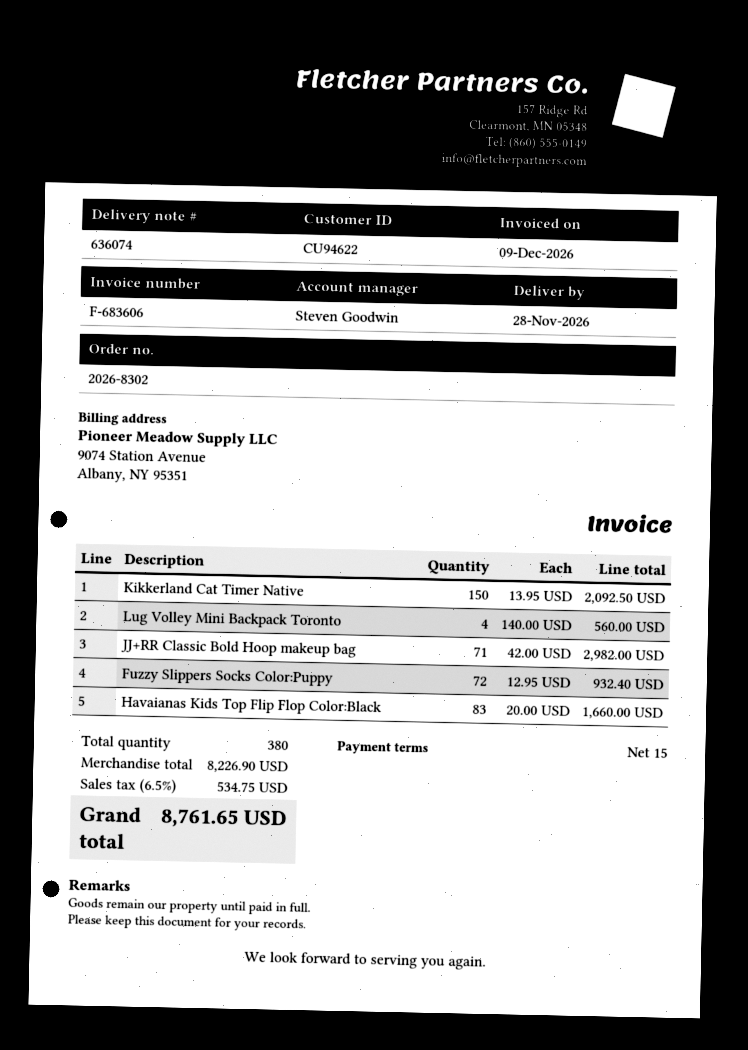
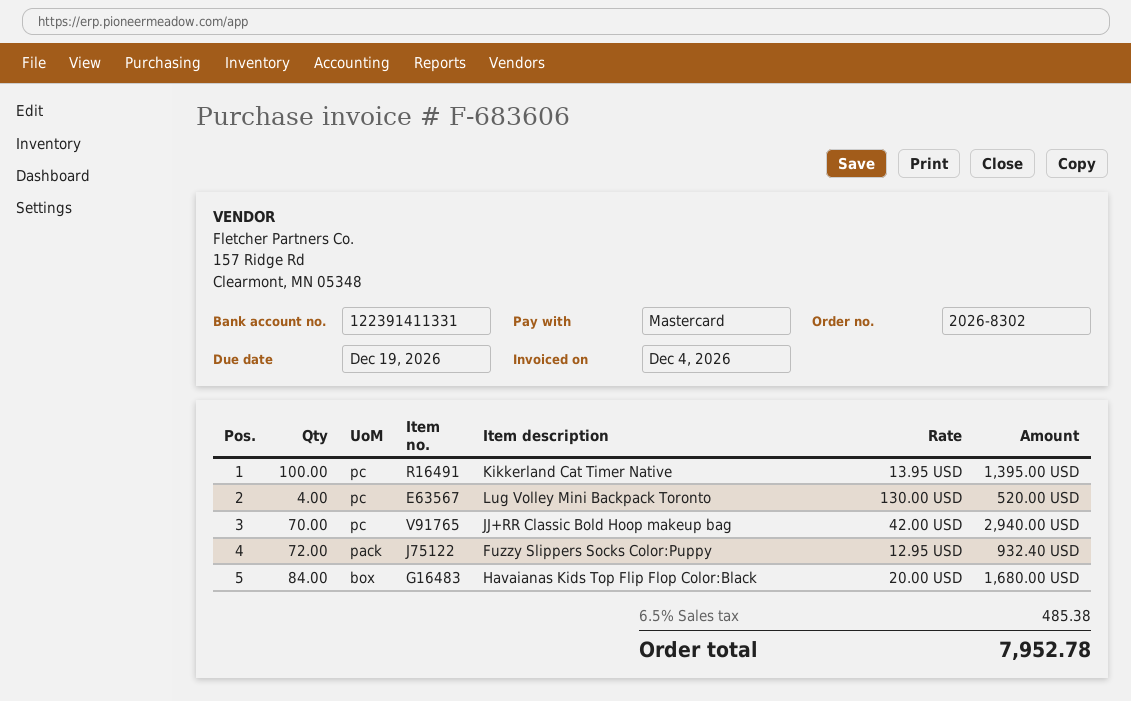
invoice date: 2026-12-09 -> 2026-12-04
Kikkerland Cat Timer Native: 150 x 13.95 = 2092.50 -> 100 x 13.95 = 1395.00
Lug Volley Mini Backpack Toronto: 4 x 140.00 = 560.00 -> 4 x 130.00 = 520.00
JJ+RR Classic Bold Hoop makeup bag: 71 x 42.00 = 2982.00 -> 70 x 42.00 = 2940.00
Havaianas Kids Top Flip Flop Color:Black: 83 x 20.00 = 1660.00 -> 84 x 20.00 = 1680.00
tax: 6.5% = 534.75 -> 6.5% = 485.38
total: 8761.65 -> 7952.78

